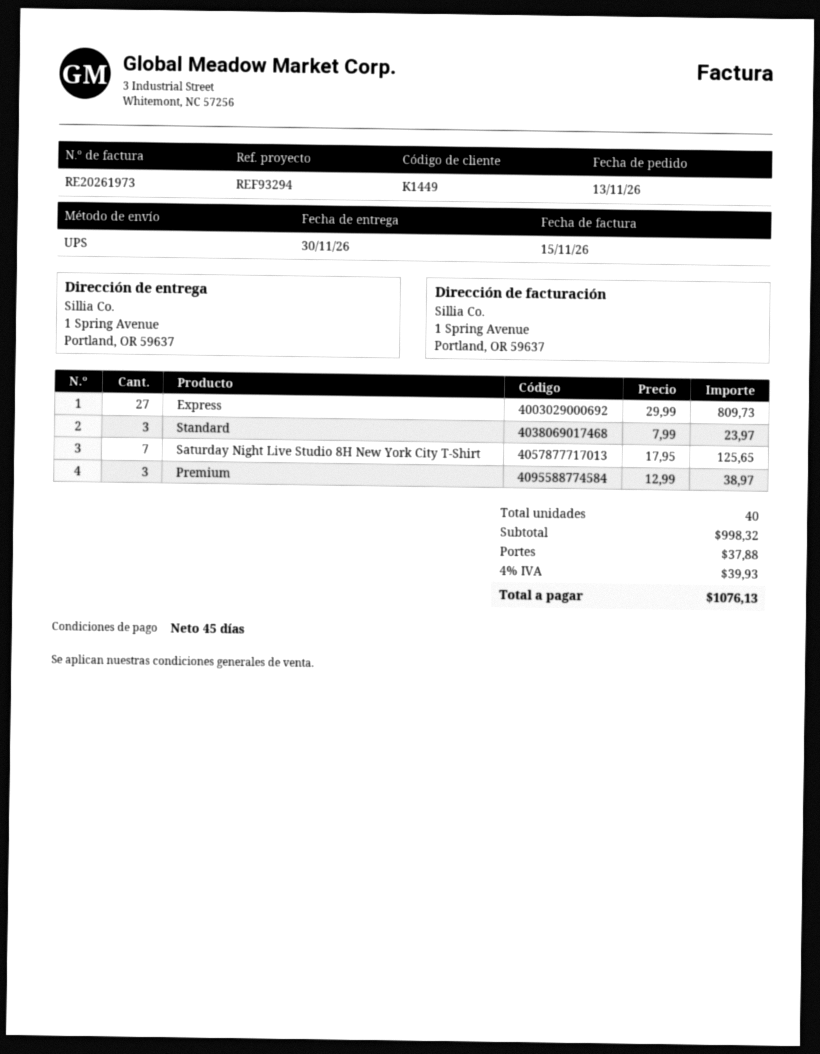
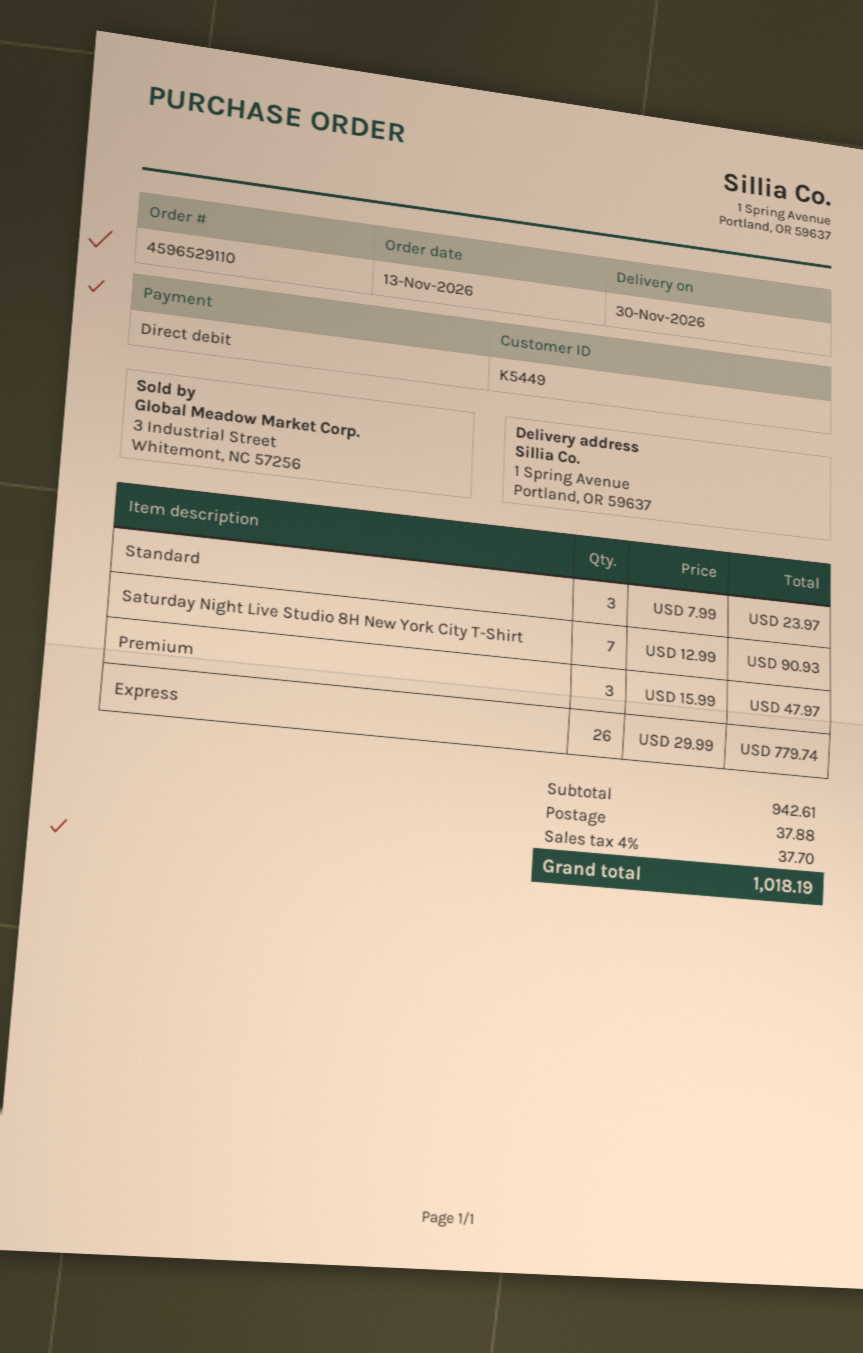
customer number: K1449 -> K5449
Express: 27 x 29.99 = 809.73 -> 26 x 29.99 = 779.74
Saturday Night Live Studio 8H New York City T-Shirt: 7 x 17.95 = 125.65 -> 7 x 12.99 = 90.93
Premium: 3 x 12.99 = 38.97 -> 3 x 15.99 = 47.97
subtotal: 998.32 -> 942.61
tax: 4% = 39.93 -> 4% = 37.70
total: 1076.13 -> 1018.19

